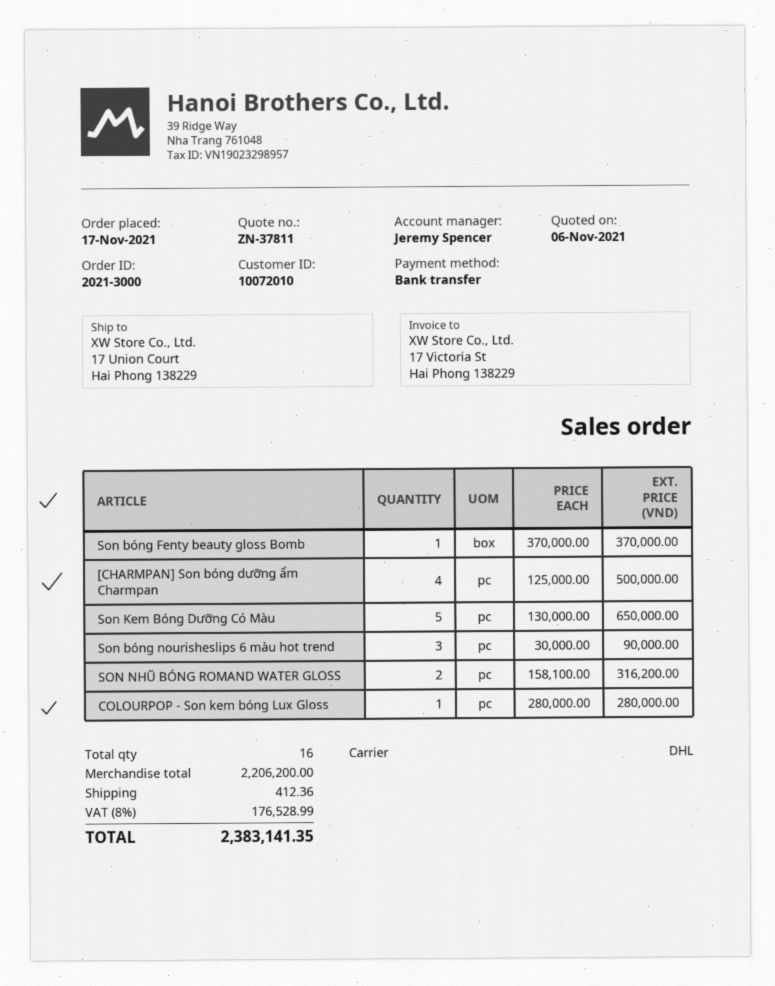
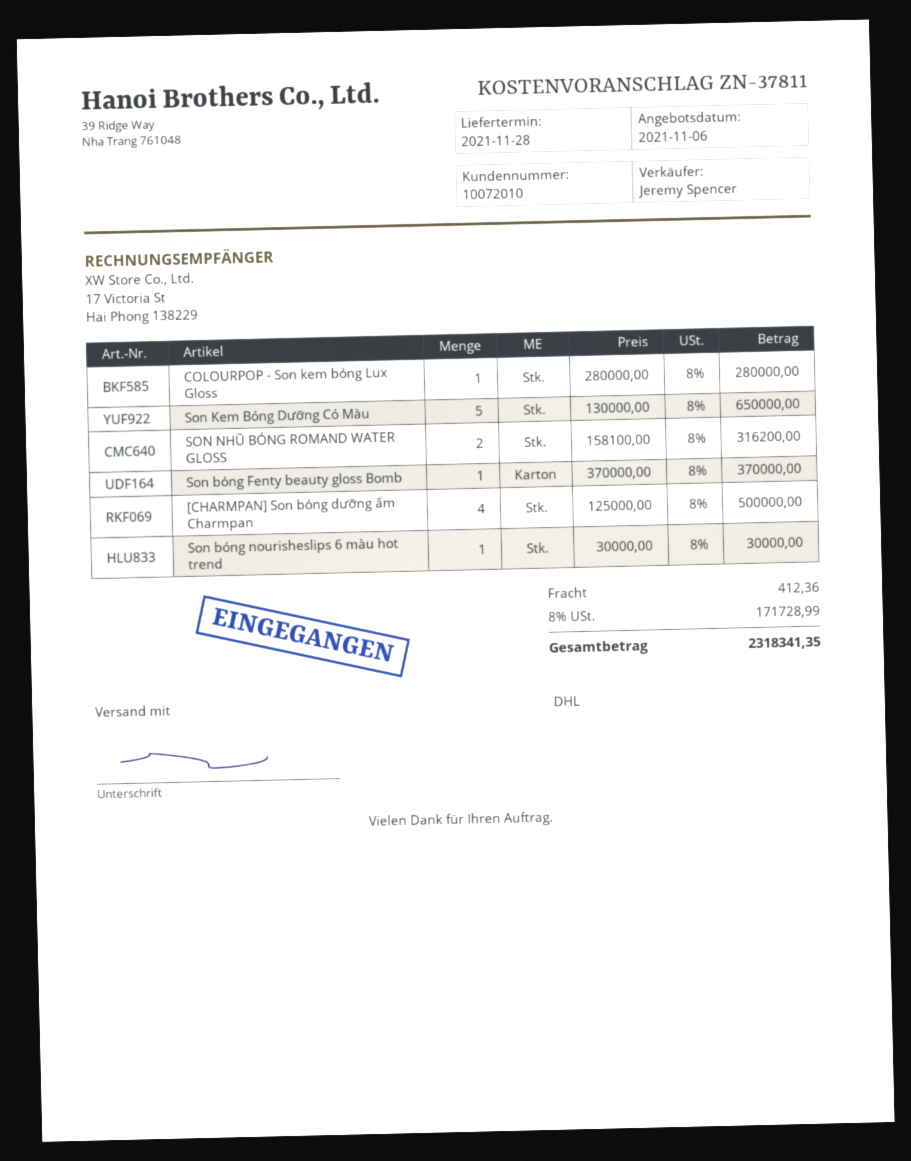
Son bóng nourisheslips 6 màu hot trend: 3 x 30000.00 = 90000.00 -> 1 x 30000.00 = 30000.00
tax: 8% = 176528.99 -> 8% = 171728.99
total: 2383141.35 -> 2318341.35

